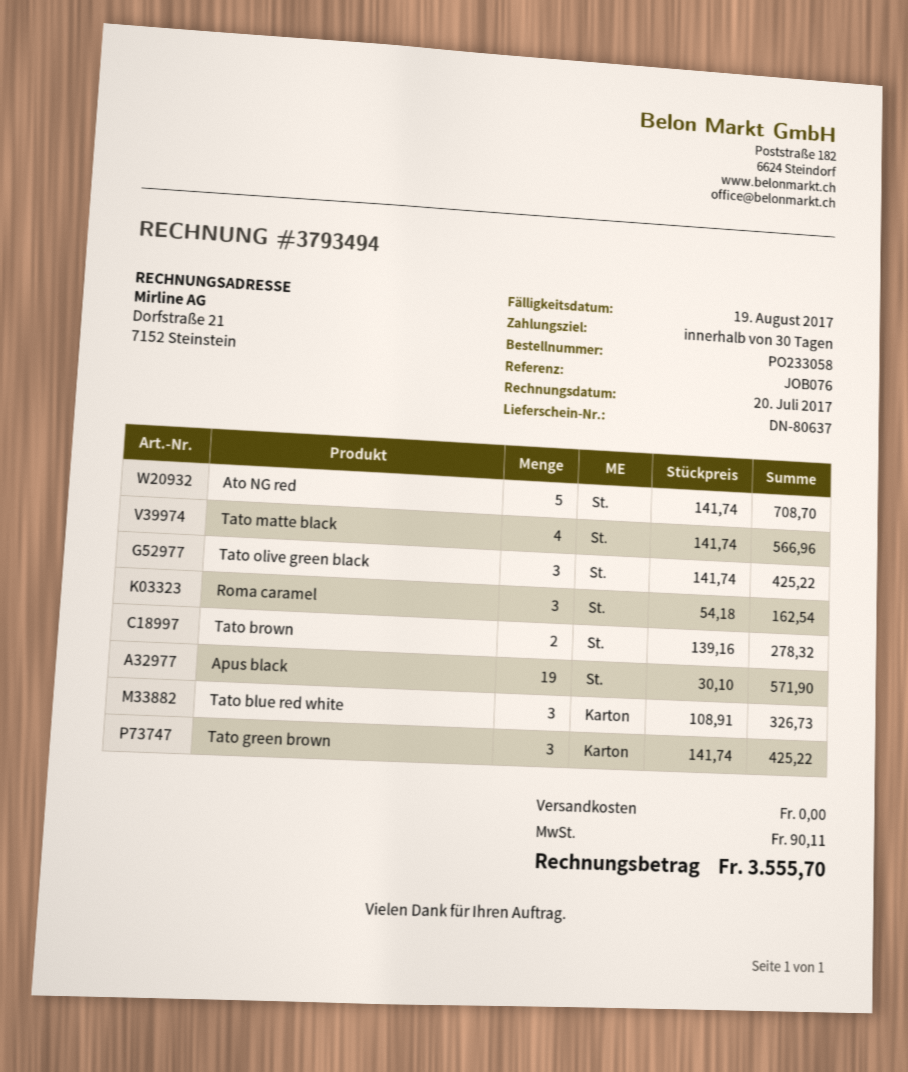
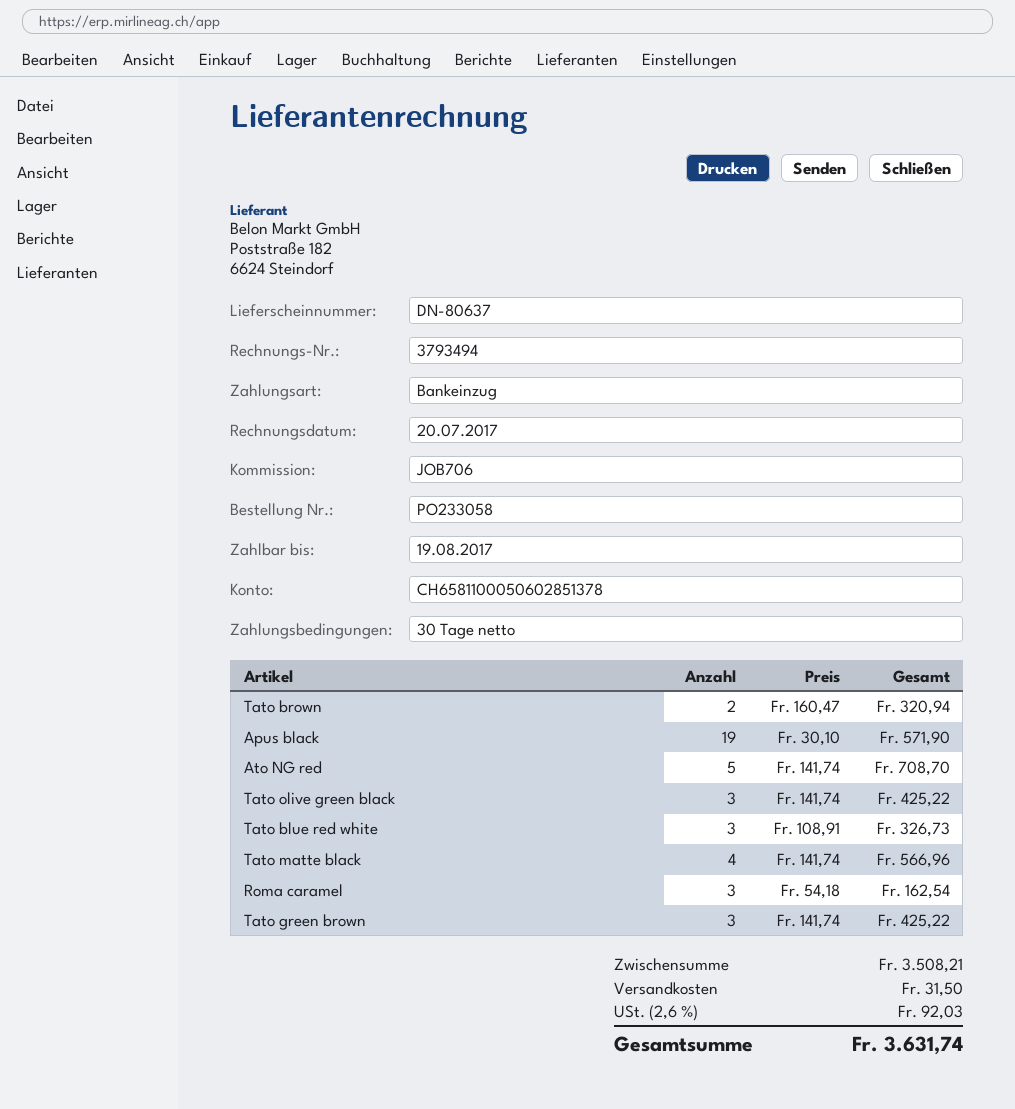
reference: JOB076 -> JOB706
Tato brown: 2 x 139.16 = 278.32 -> 2 x 160.47 = 320.94
shipping: 0.00 -> 31.50
tax: 90.11 -> 92.03
total: 3555.70 -> 3631.74

